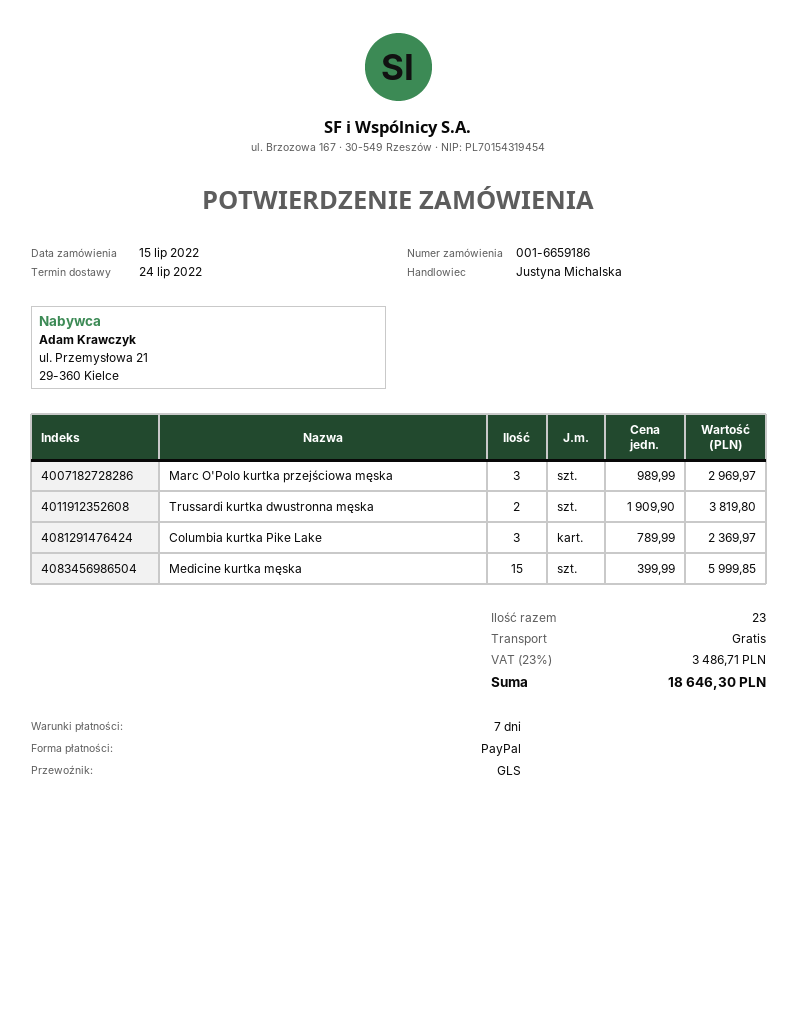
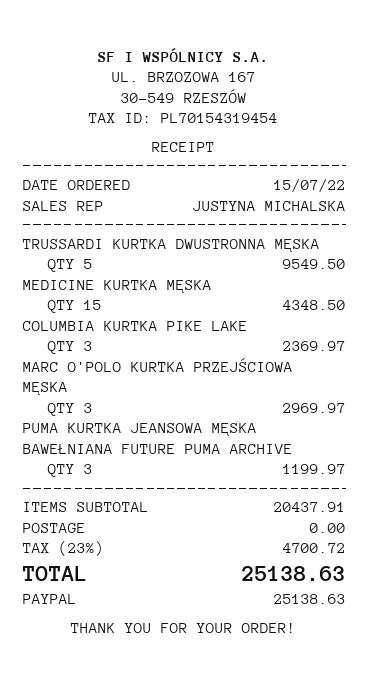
Trussardi kurtka dwustronna męska: 2 for 3819.80 -> 5 for 9549.50
Medicine kurtka męska: 15 for 5999.85 -> 15 for 4348.50
PUMA KURTKA JEANSOWA MĘSKA BAWEŁNIANA FUTURE PUMA ARCHIVE: none -> 3 for 1199.97
tax: 23% = 3486.71 -> 23% = 4700.72
total: 18646.30 -> 25138.63

